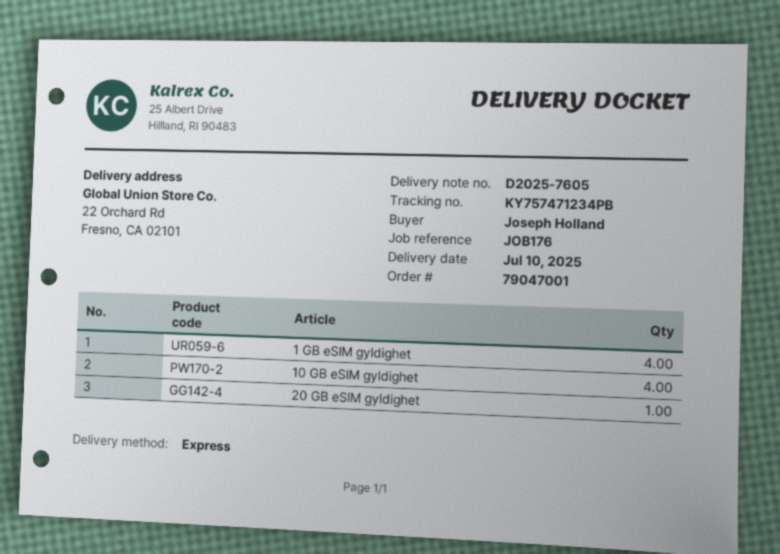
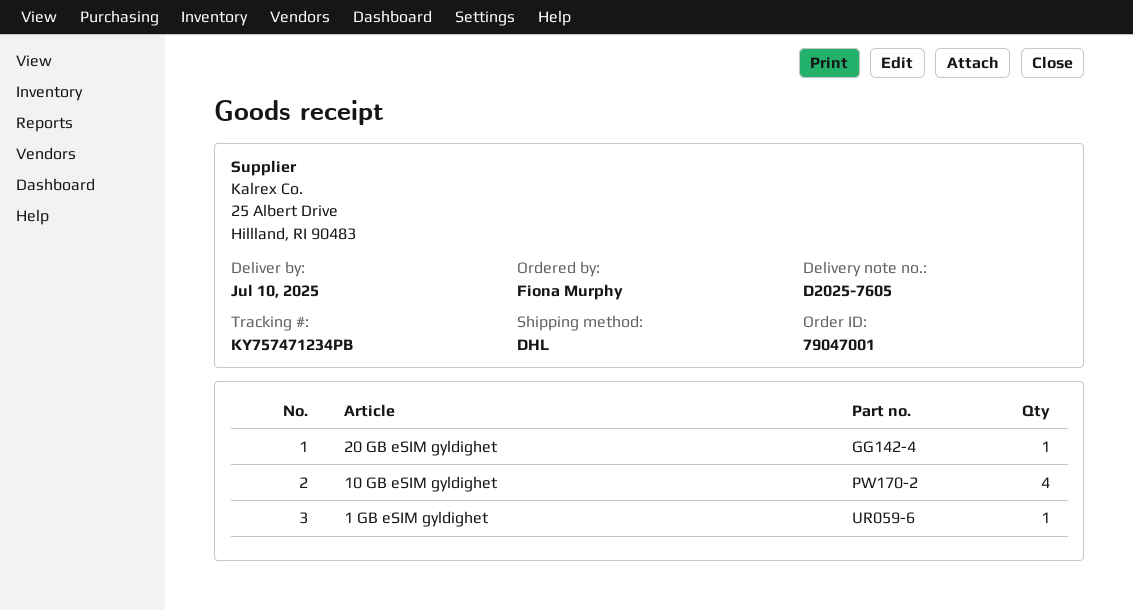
ordered by: Joseph Holland -> Fiona Murphy
shipping method: express -> DHL
1 GB eSIM gyldighet: 4 -> 1

